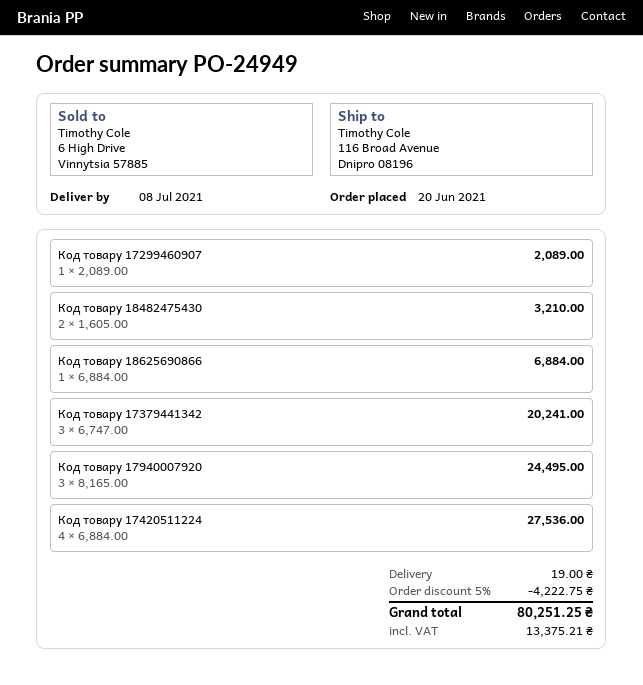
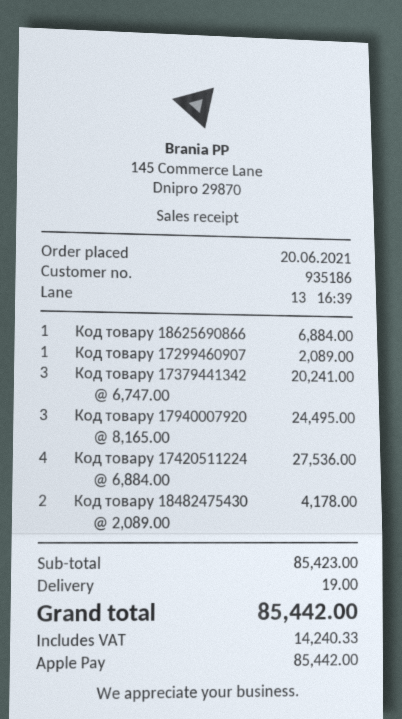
Код товару 18482475430: 2 x 1605.00 = 3210.00 -> 2 x 2089.00 = 4178.00
discount: 5% = 4222.75 -> none
tax: 13375.21 -> 14240.33
total: 80251.25 -> 85442.00

